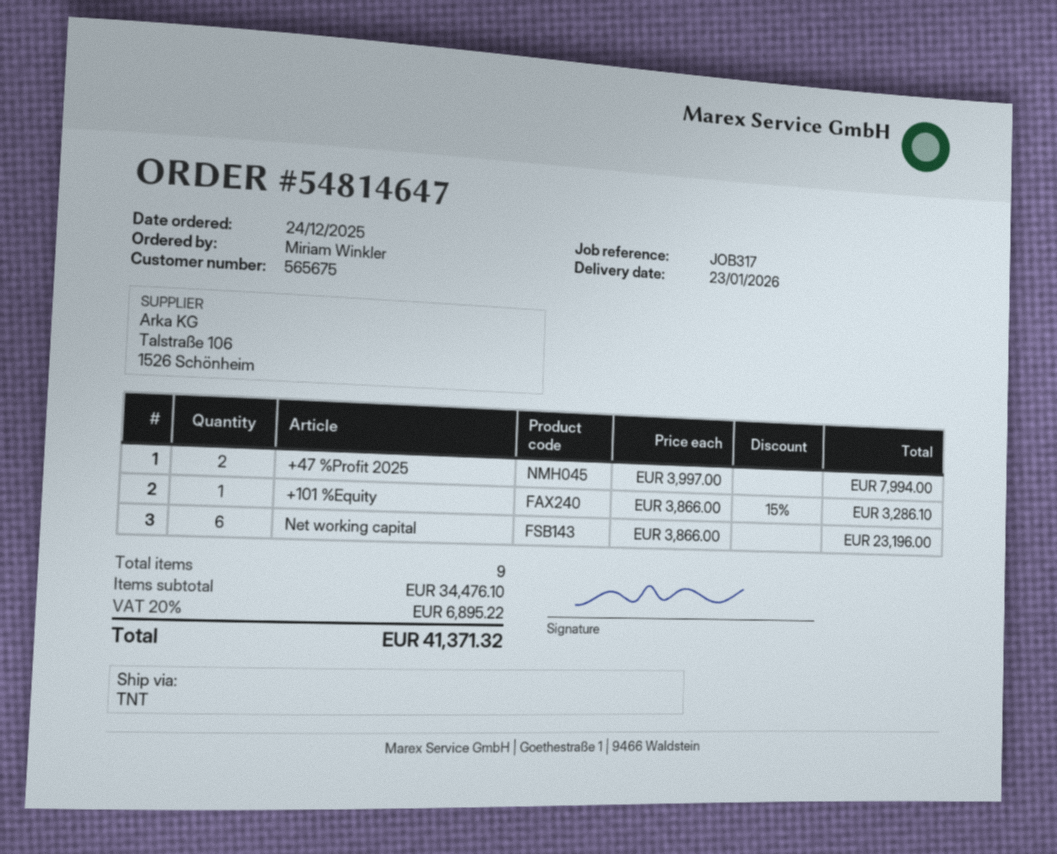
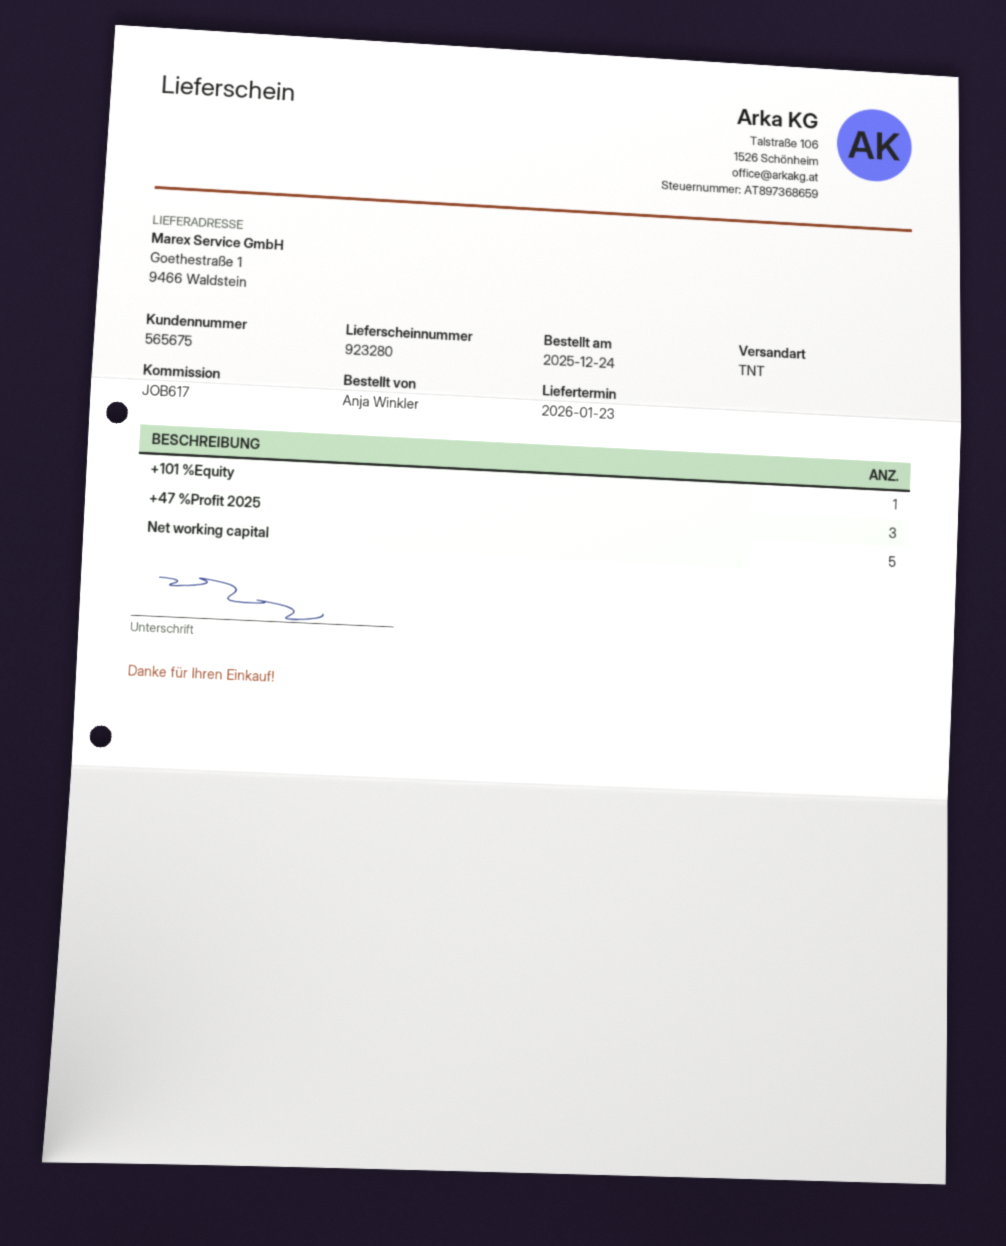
reference: JOB317 -> JOB617
ordered by: Miriam Winkler -> Anja Winkler
+47 %Profit 2025: 2 -> 3
Net working capital: 6 -> 5

